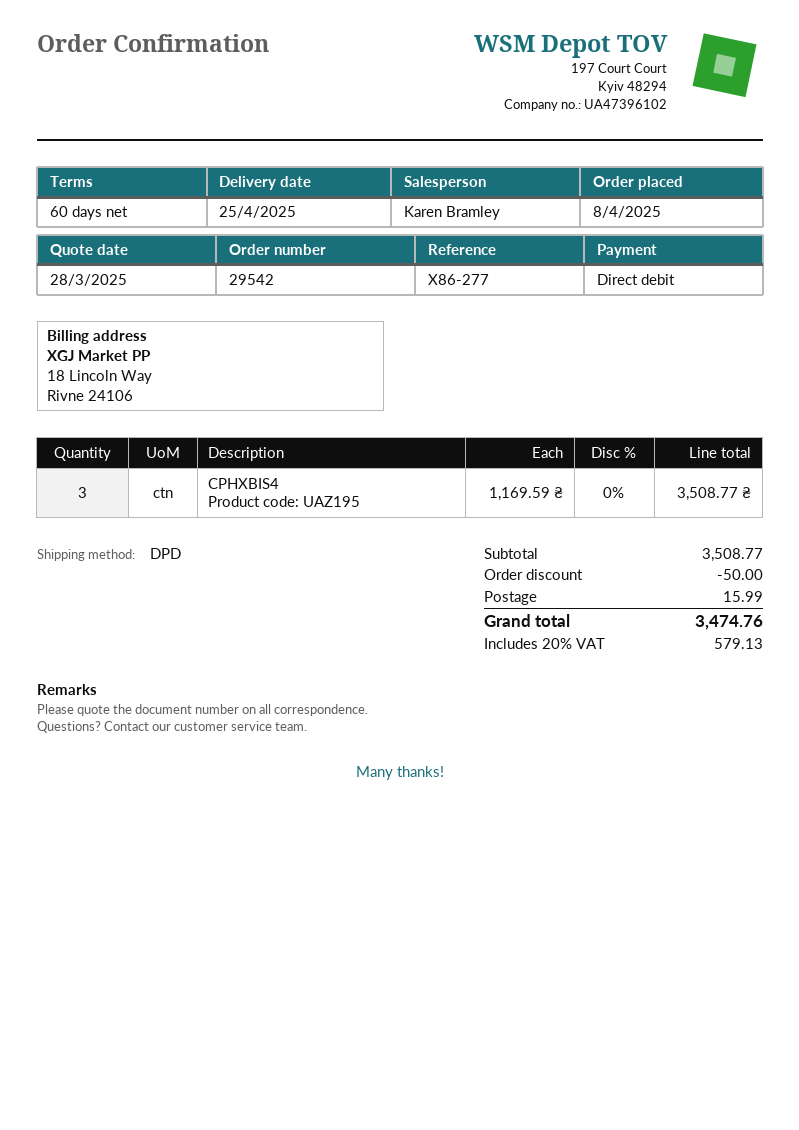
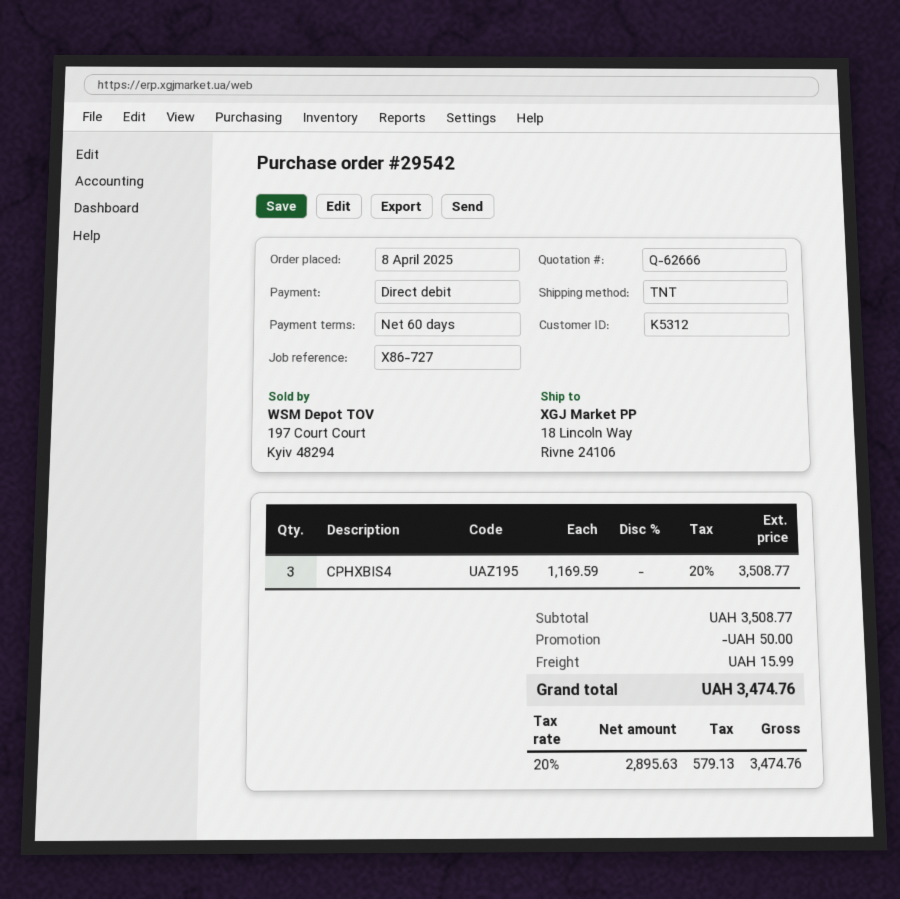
reference: X86-277 -> X86-727
shipping method: DPD -> TNT

